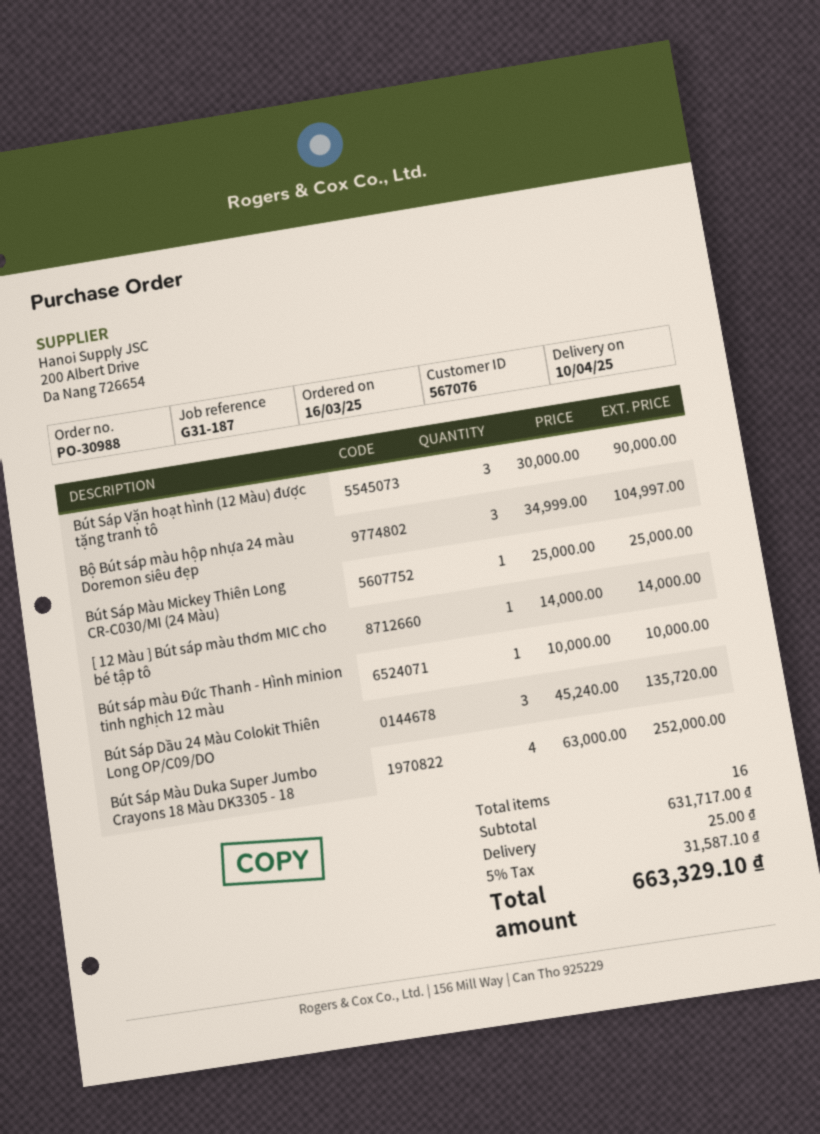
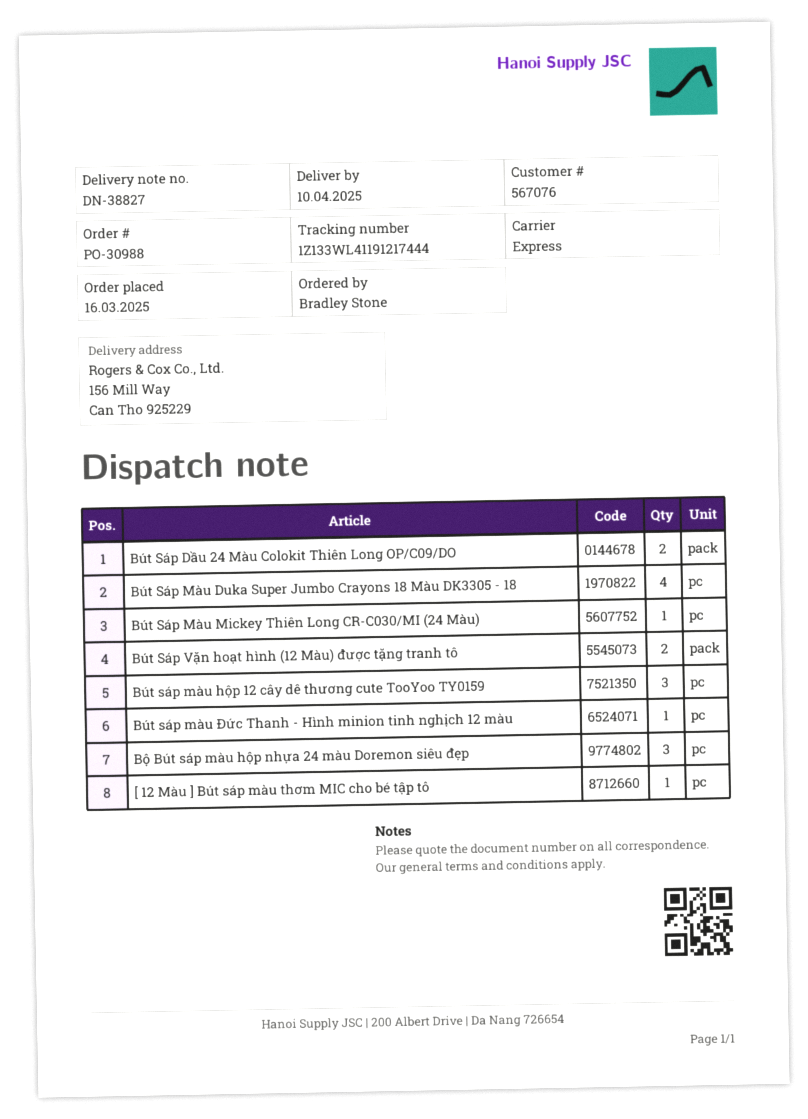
Bút Sáp Vặn hoạt hình (12 Màu) được tặng tranh tô: 3 -> 2
Bút Sáp Dầu 24 Màu Colokit Thiên Long OP/C09/DO: 3 -> 2
Bút sáp màu hộp 12 cây dê thương cute TooYoo TY0159: none -> 3

